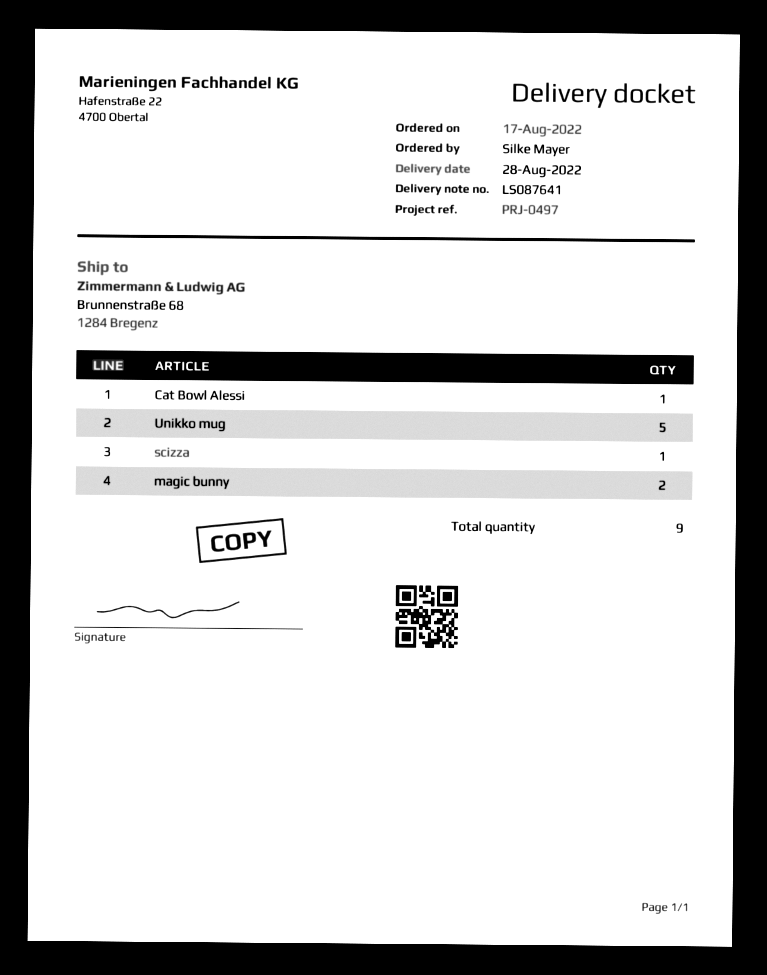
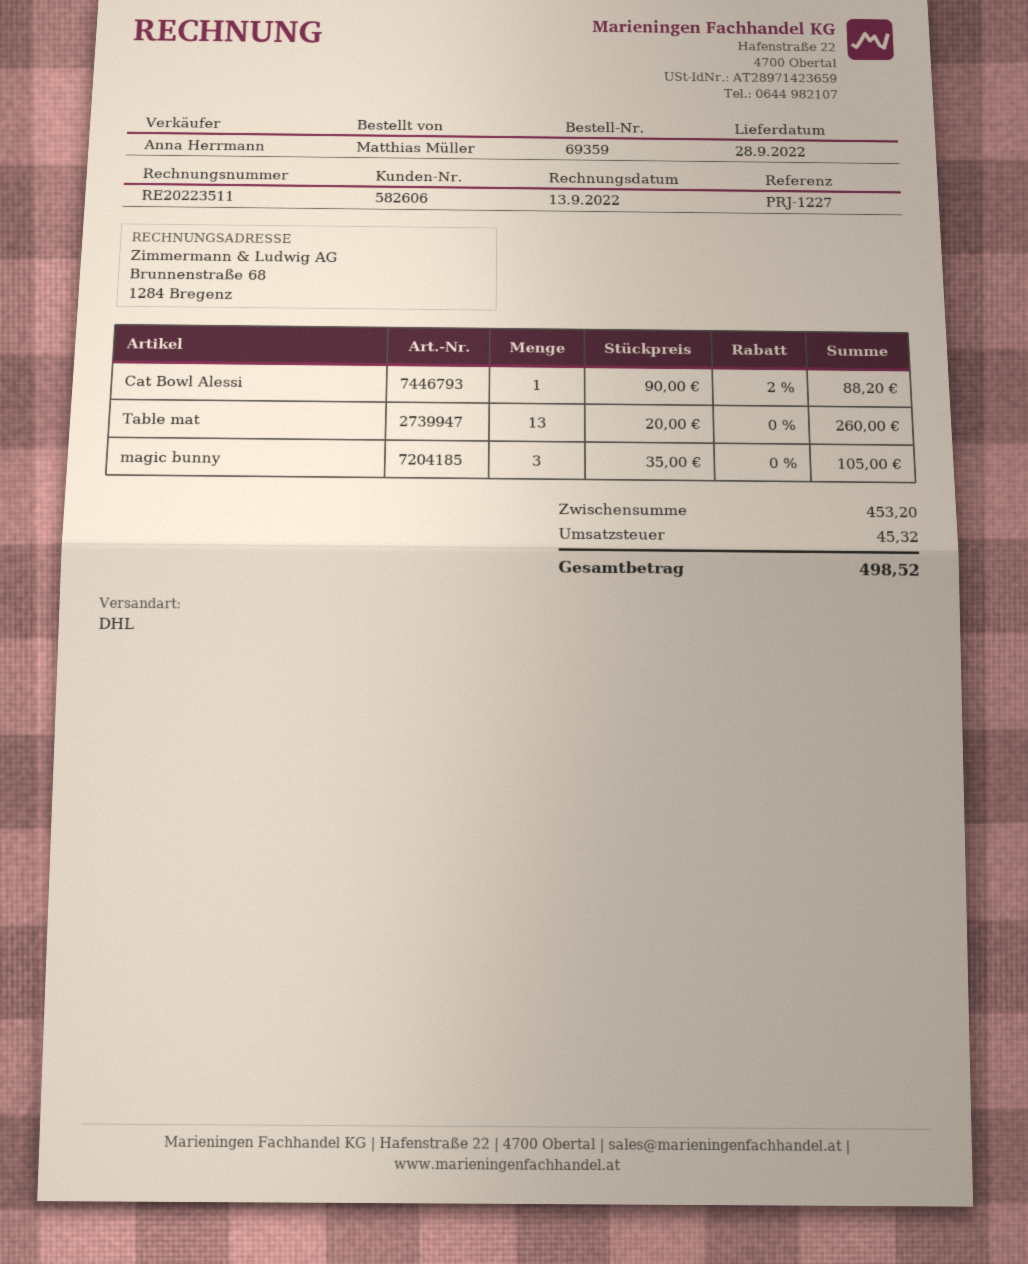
delivery date: 2022-08-28 -> 2022-09-28
reference: PRJ-0497 -> PRJ-1227
ordered by: Silke Mayer -> Matthias Müller
Unikko mug: 5 -> none
scizza: 1 -> none
magic bunny: 2 -> 3
Table mat: none -> 13

